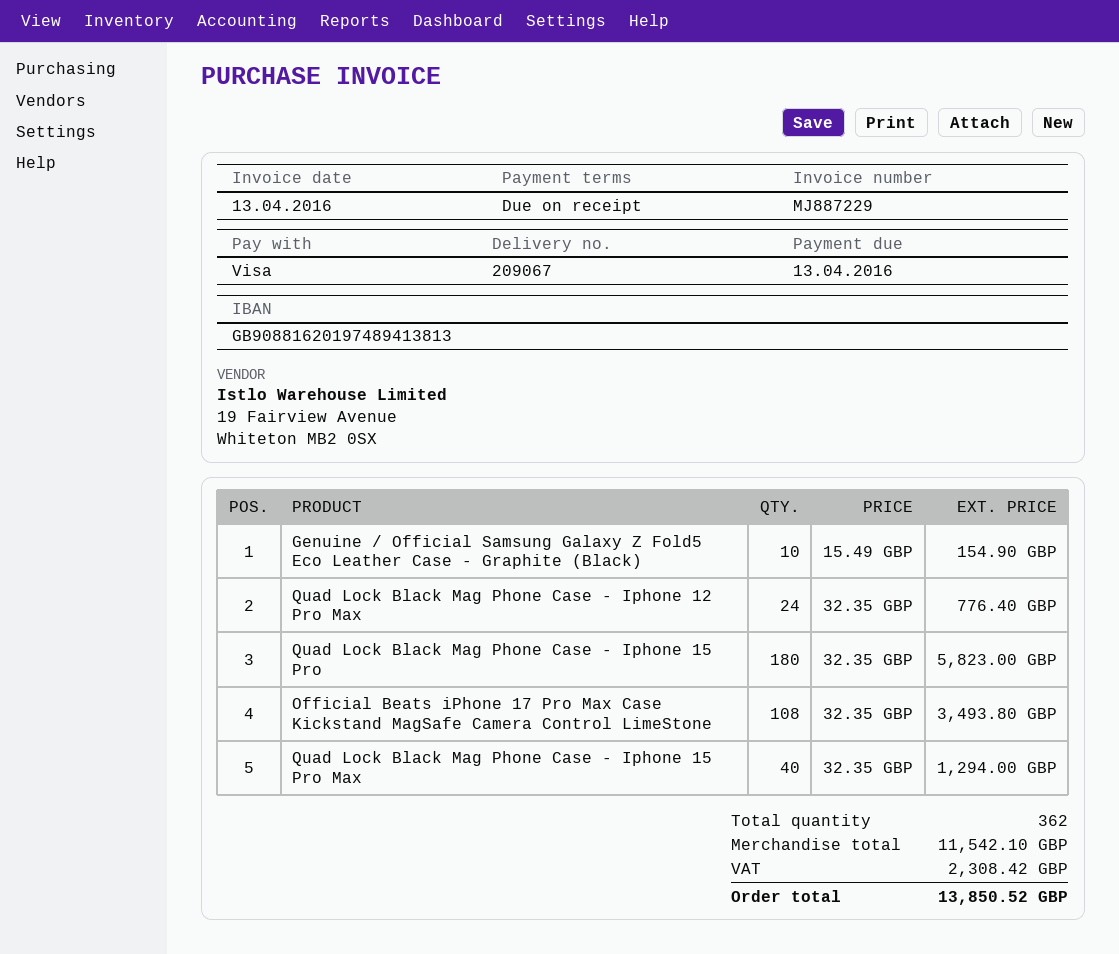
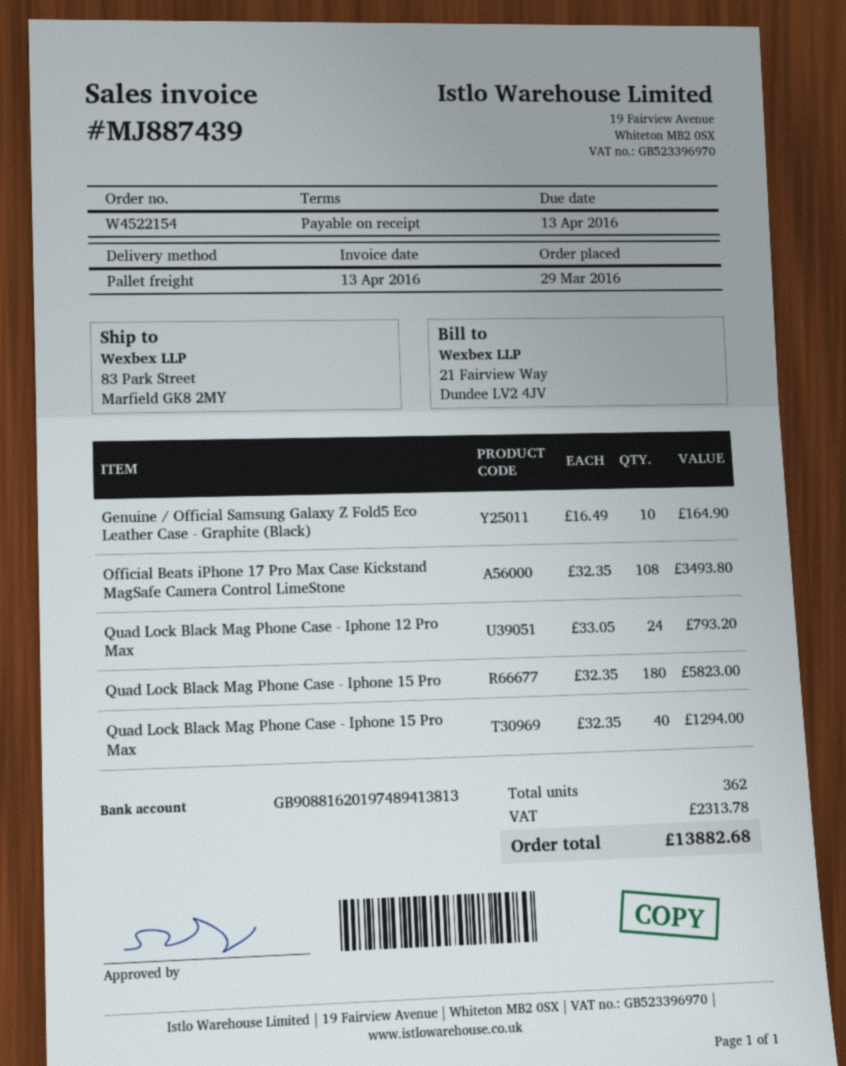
invoice number: MJ887229 -> MJ887439
Genuine / Official Samsung Galaxy Z Fold5 Eco Leather Case - Graphite (Black): 10 x 15.49 = 154.90 -> 10 x 16.49 = 164.90
Quad Lock Black Mag Phone Case - Iphone 12 Pro Max: 24 x 32.35 = 776.40 -> 24 x 33.05 = 793.20
tax: 2308.42 -> 2313.78
total: 13850.52 -> 13882.68

